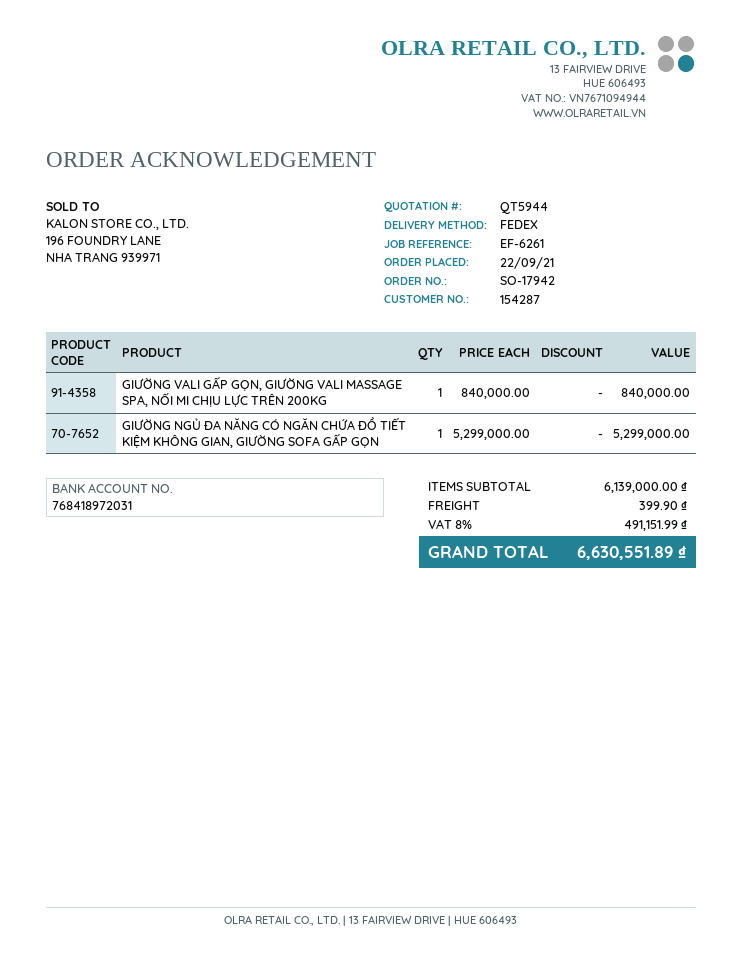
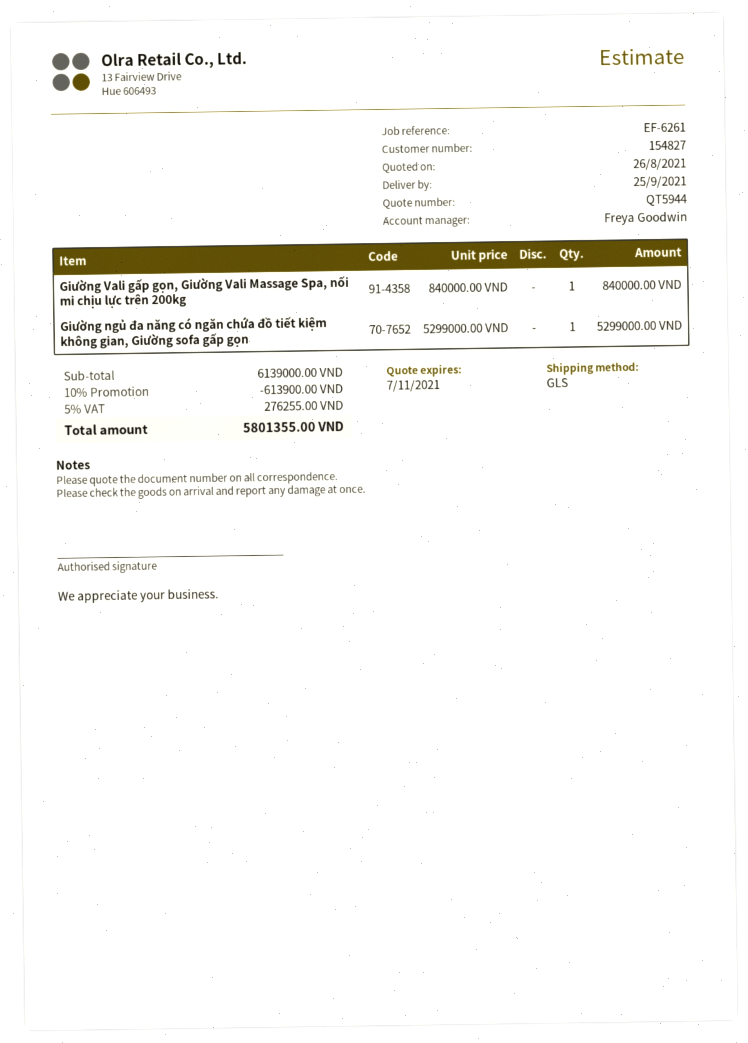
customer number: 154287 -> 154827
shipping method: FedEx -> GLS
discount: none -> 10% = 613900.00
shipping: 399.90 -> none
tax: 8% = 491151.99 -> 5% = 276255.00
total: 6630551.89 -> 5801355.00

